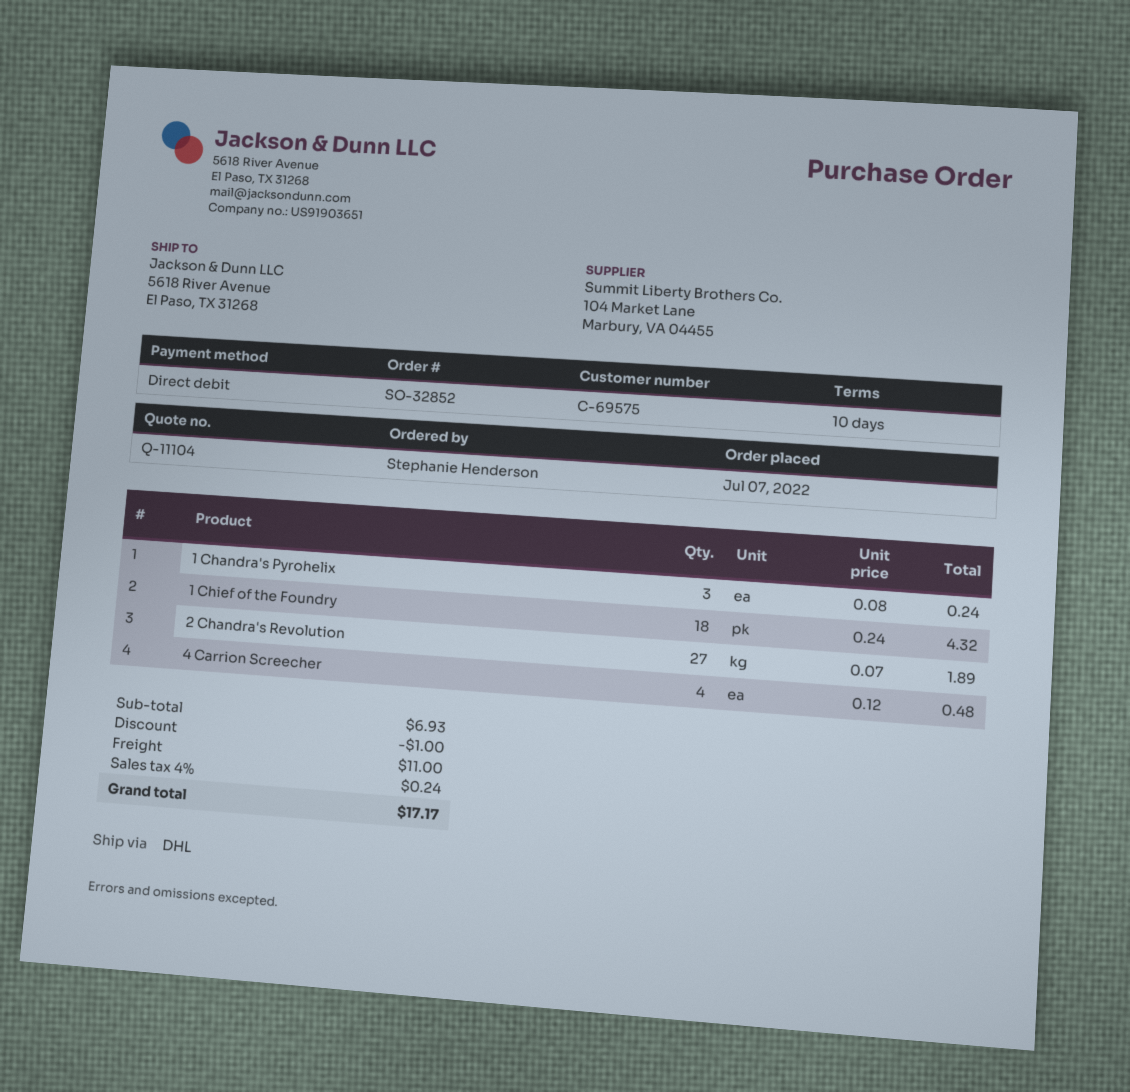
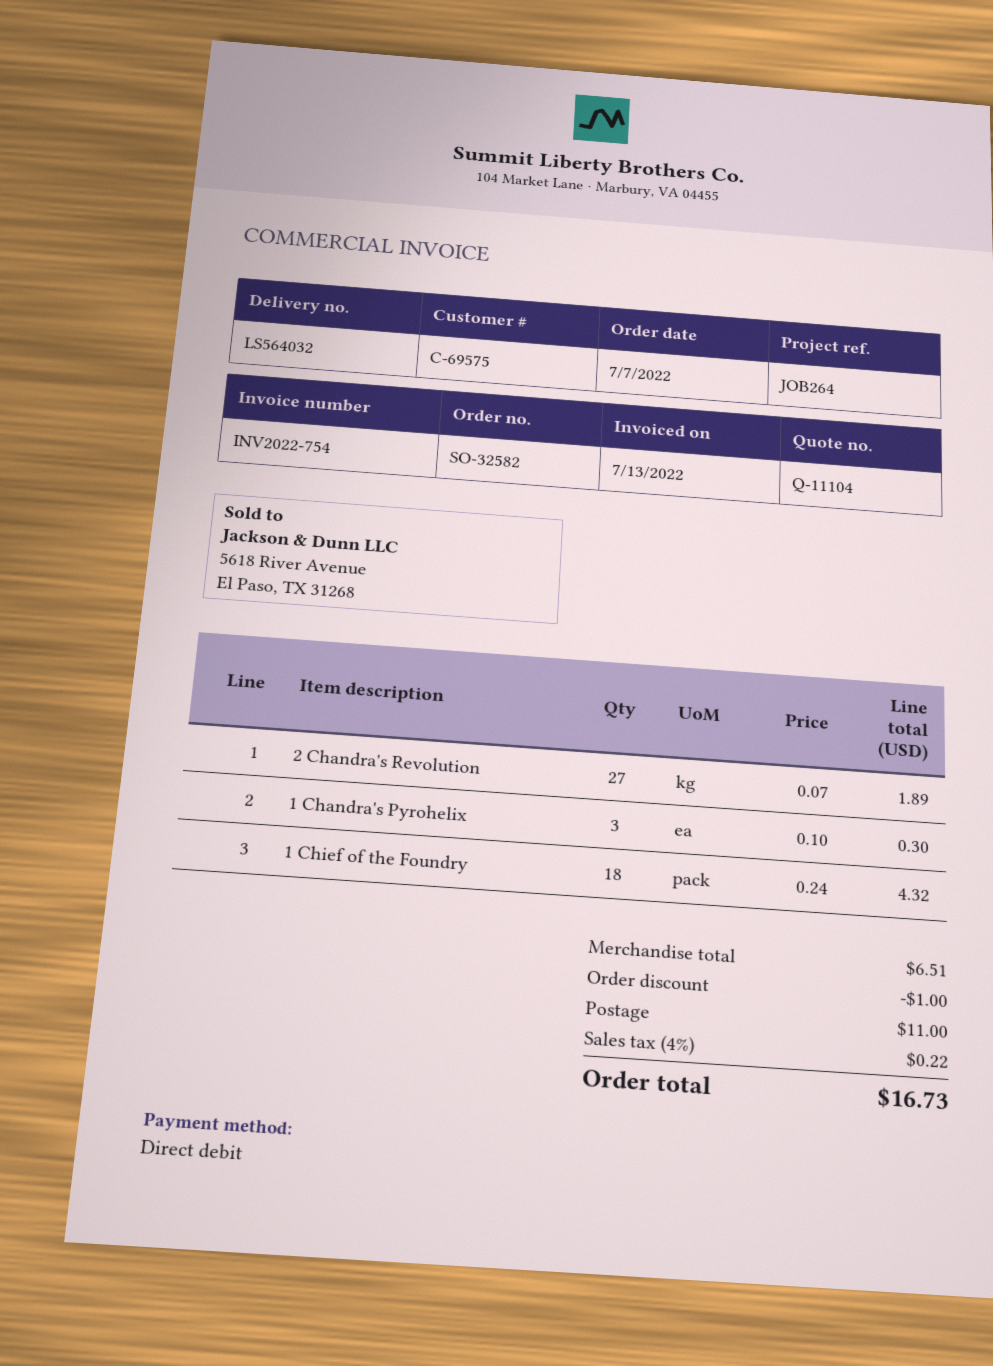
order number: SO-32852 -> SO-32582
1 Chandra's Pyrohelix: 3 x 0.08 = 0.24 -> 3 x 0.10 = 0.30
4 Carrion Screecher: 4 x 0.12 = 0.48 -> none
subtotal: 6.93 -> 6.51
tax: 4% = 0.24 -> 4% = 0.22
total: 17.17 -> 16.73

